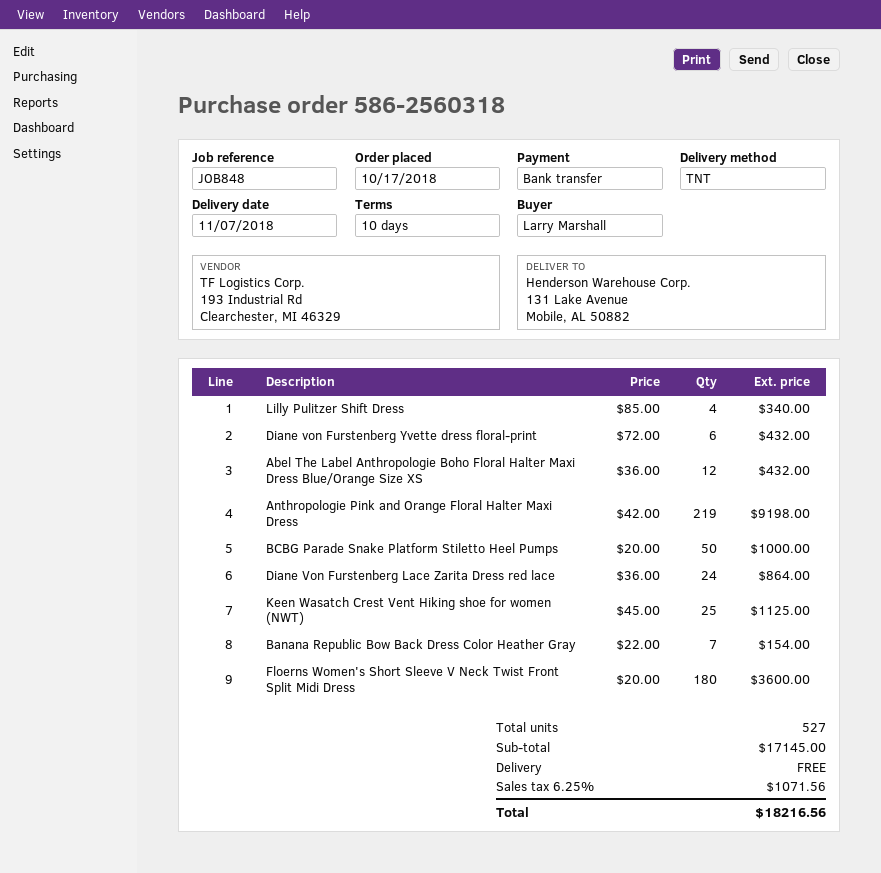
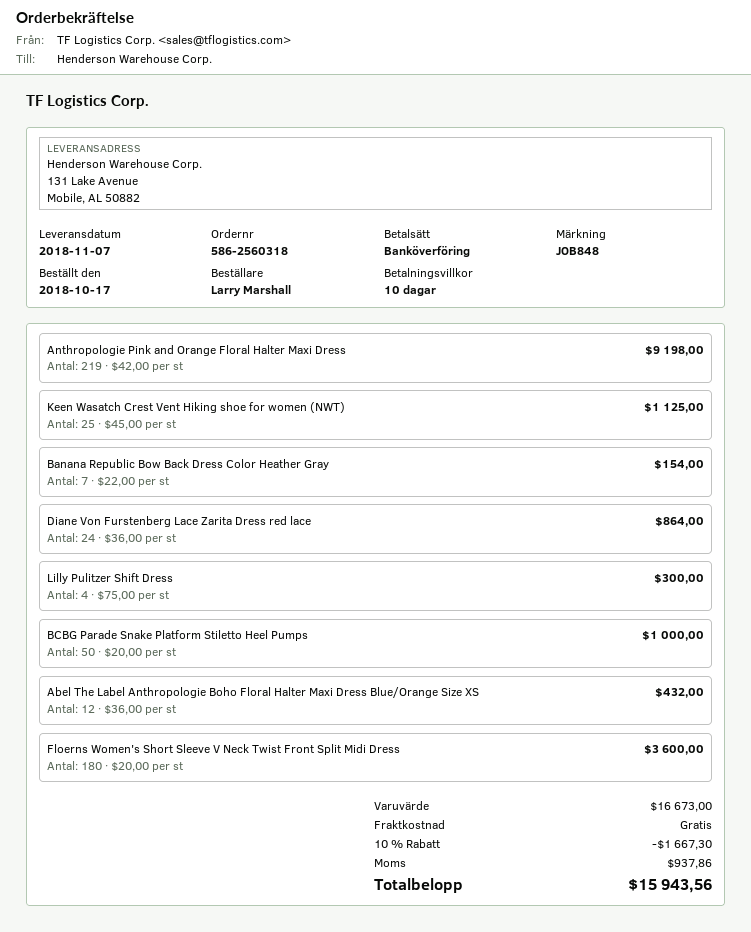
Lilly Pulitzer Shift Dress: 4 x 85.00 = 340.00 -> 4 x 75.00 = 300.00
Diane von Furstenberg Yvette dress floral-print: 6 x 72.00 = 432.00 -> none
subtotal: 17145.00 -> 16673.00
discount: none -> 10% = 1667.30
tax: 1071.56 -> 937.86
total: 18216.56 -> 15943.56

